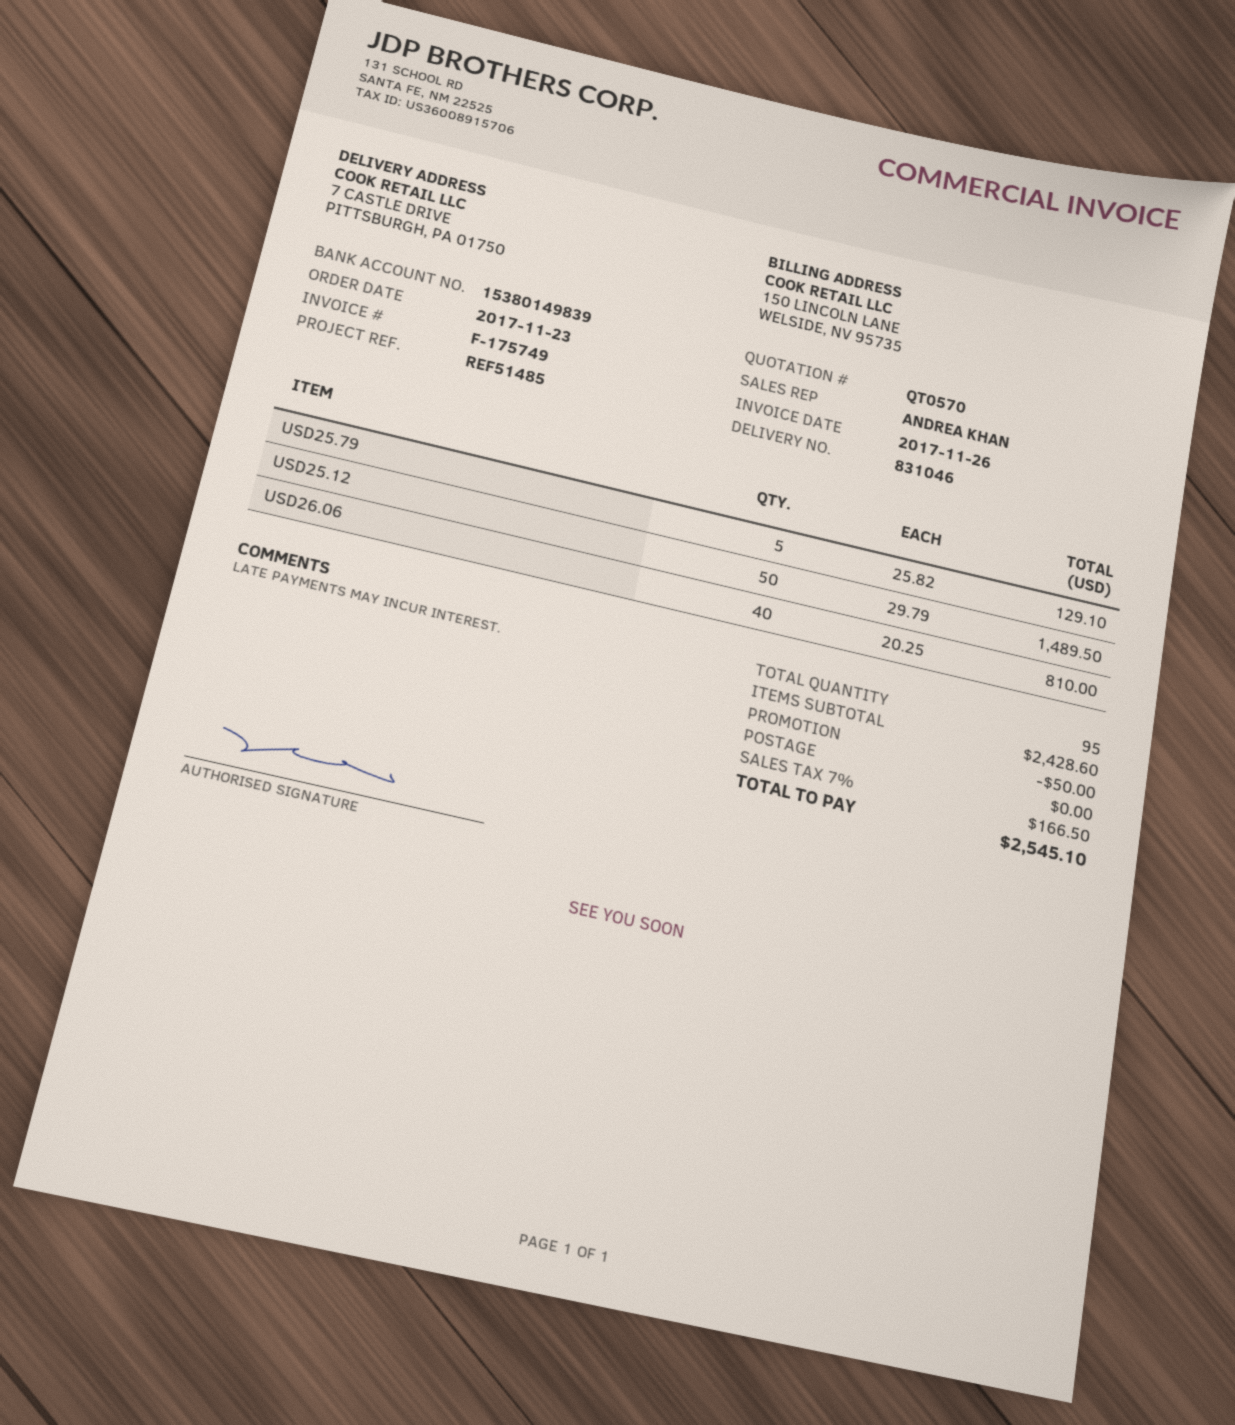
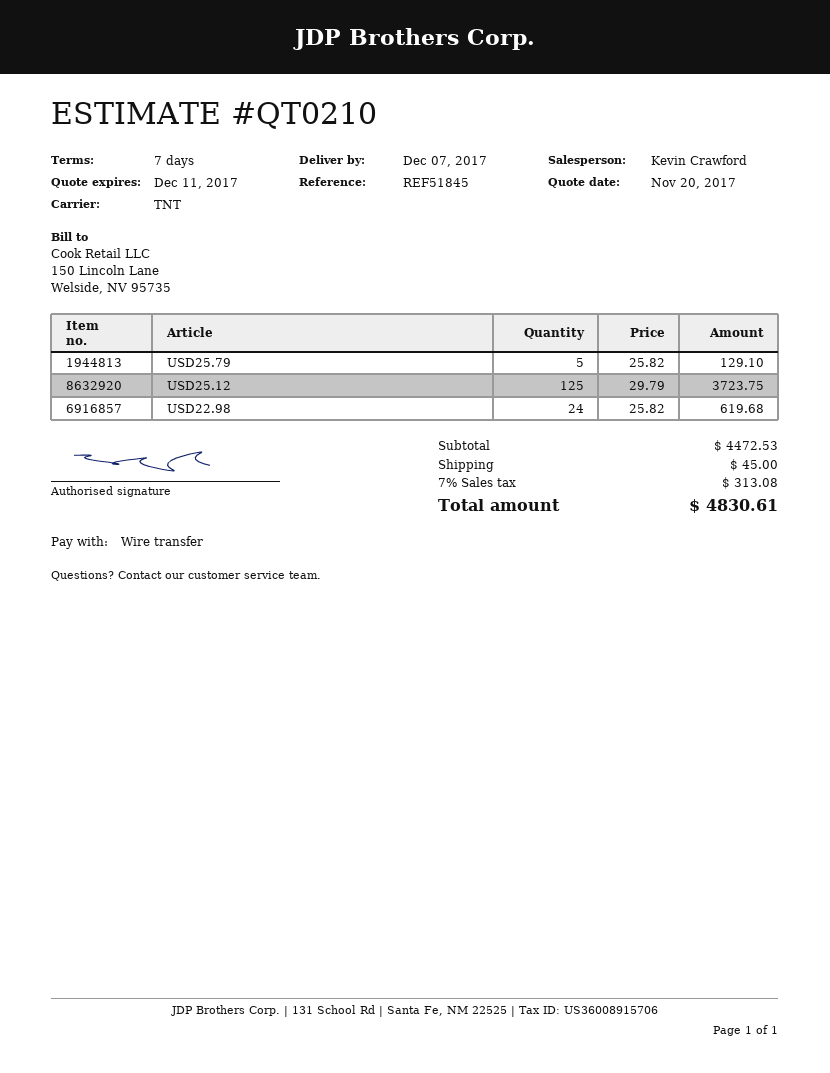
quote number: QT0570 -> QT0210
reference: REF51485 -> REF51845
sales rep: ANDREA KHAN -> Kevin Crawford
USD25.12: 50 x 29.79 = 1489.50 -> 125 x 29.79 = 3723.75
USD26.06: 40 x 20.25 = 810.00 -> none
USD22.98: none -> 24 x 25.82 = 619.68
subtotal: 2428.60 -> 4472.53
discount: 50.00 -> none
shipping: 0.00 -> 45.00
tax: 7% = 166.50 -> 7% = 313.08
total: 2545.10 -> 4830.61

